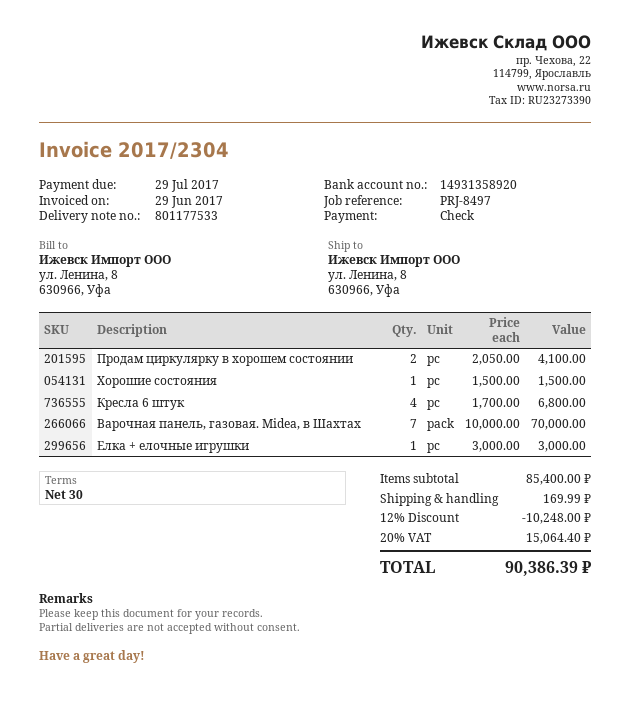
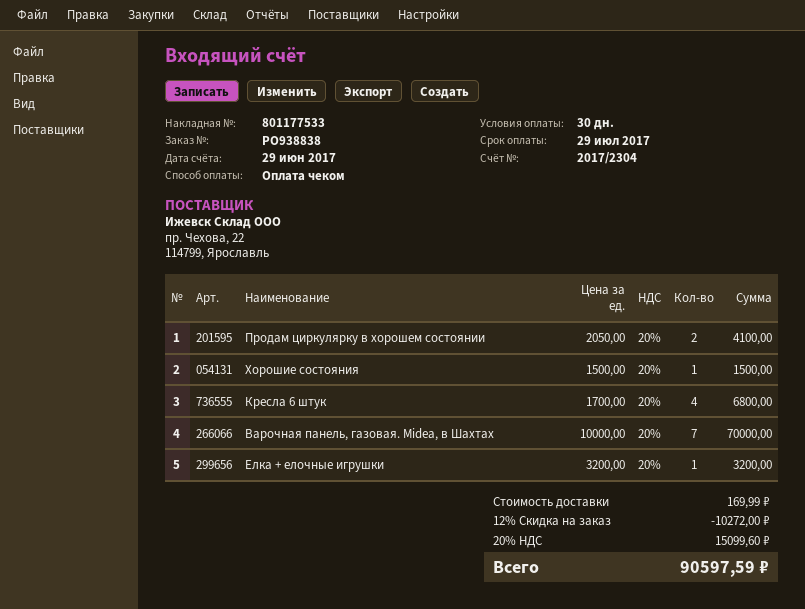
Елка + елочные игрушки: 1 x 3000.00 = 3000.00 -> 1 x 3200.00 = 3200.00
discount: 12% = 10248.00 -> 12% = 10272.00
tax: 20% = 15064.40 -> 20% = 15099.60
total: 90386.39 -> 90597.59

